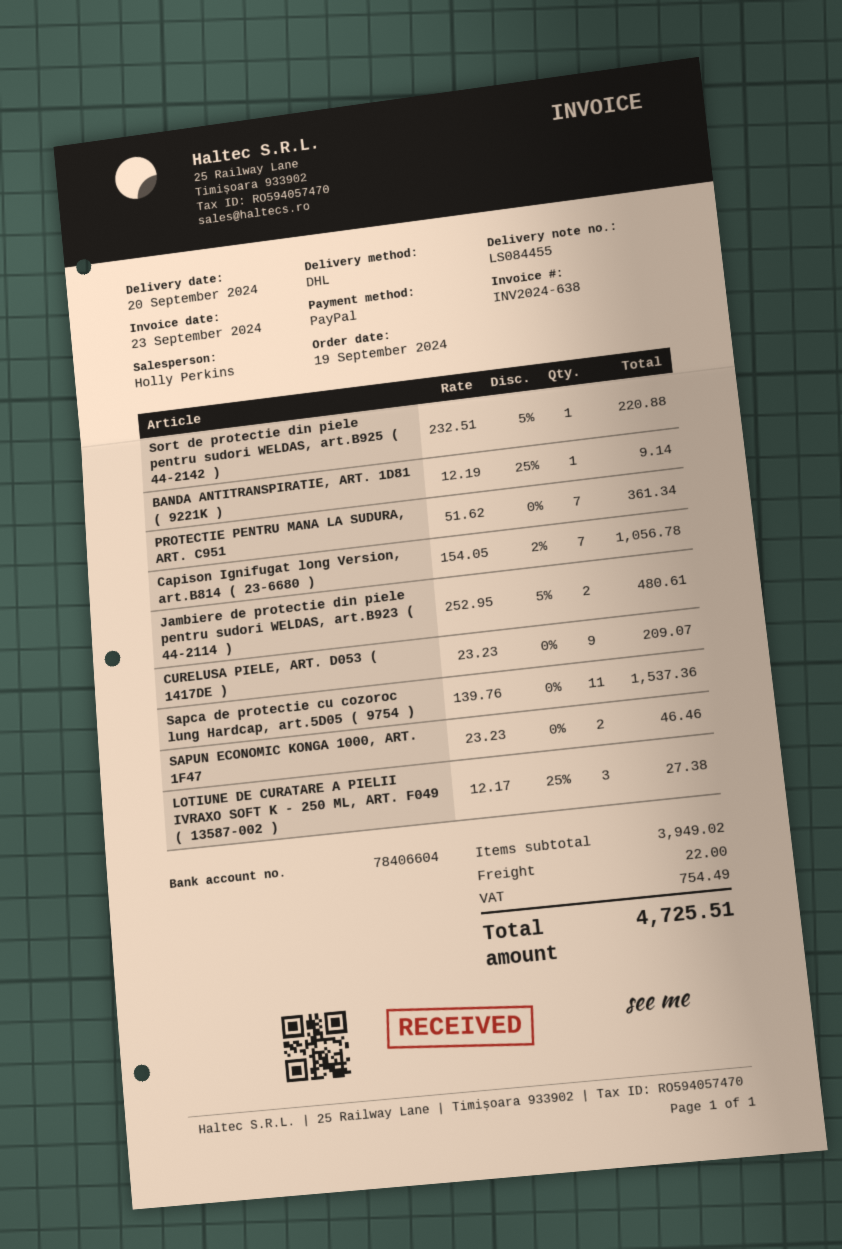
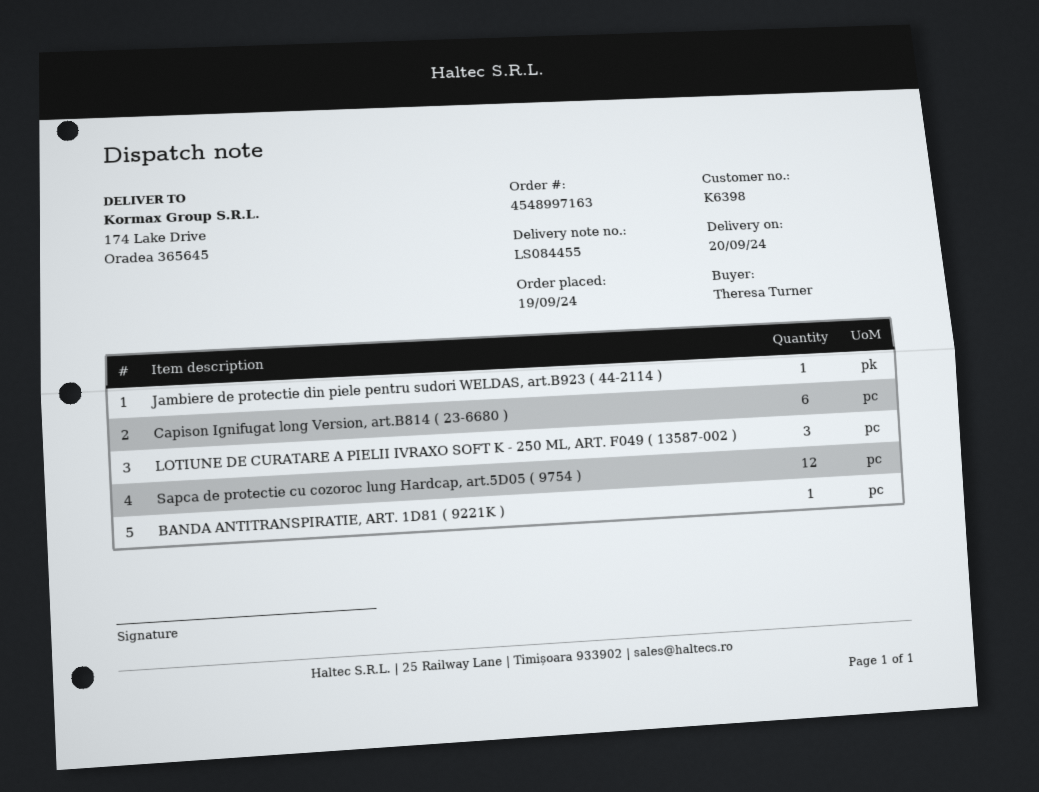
Sort de protectie din piele pentru sudori WELDAS, art.B925 ( 44-2142 ): 1 -> none
PROTECTIE PENTRU MANA LA SUDURA, ART. C951: 7 -> none
Capison Ignifugat long Version, art.B814 ( 23-6680 ): 7 -> 6
Jambiere de protectie din piele pentru sudori WELDAS, art.B923 ( 44-2114 ): 2 -> 1
CURELUSA PIELE, ART. D053 ( 1417DE ): 9 -> none
Sapca de protectie cu cozoroc lung Hardcap, art.5D05 ( 9754 ): 11 -> 12
SAPUN ECONOMIC KONGA 1000, ART. 1F47: 2 -> none

